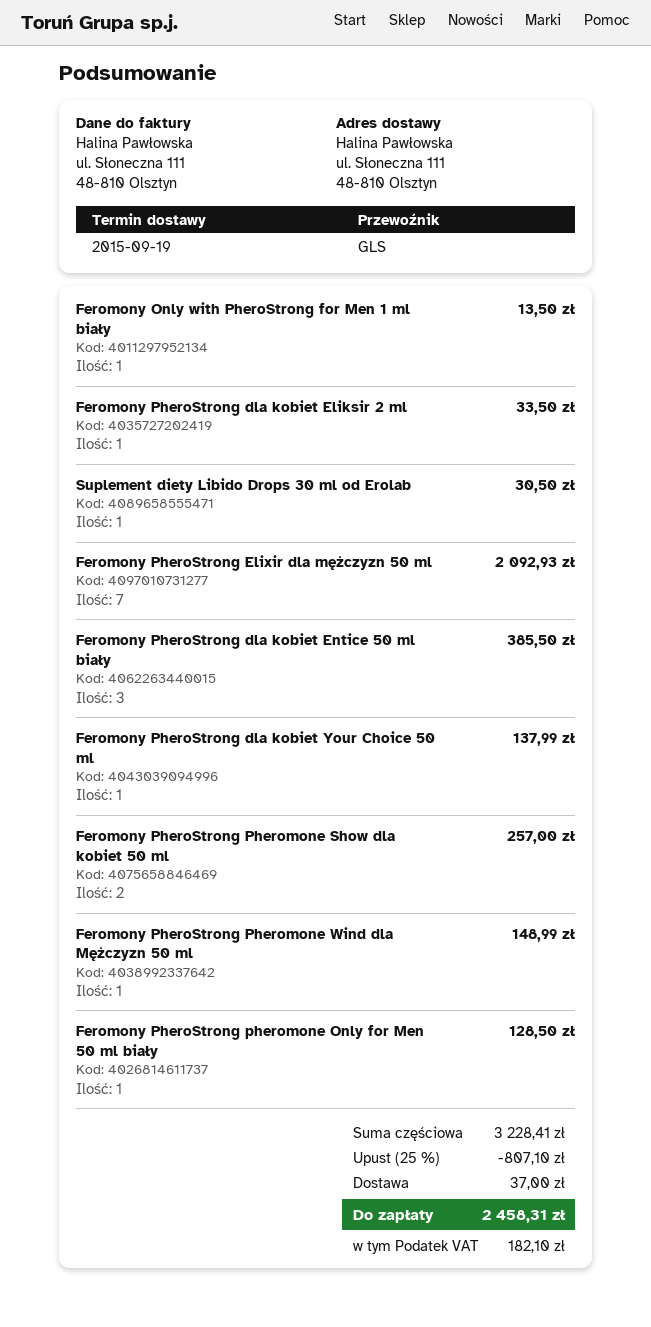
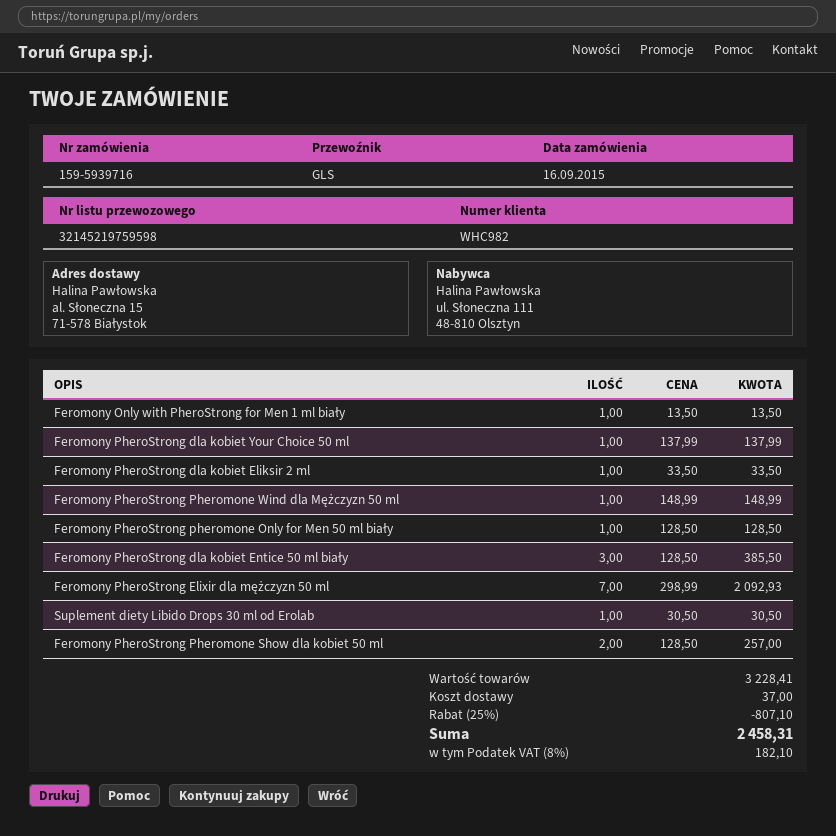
ship to: ul. Słoneczna 111, 48-810 Olsztyn -> al. Słoneczna 15, 71-578 Białystok

